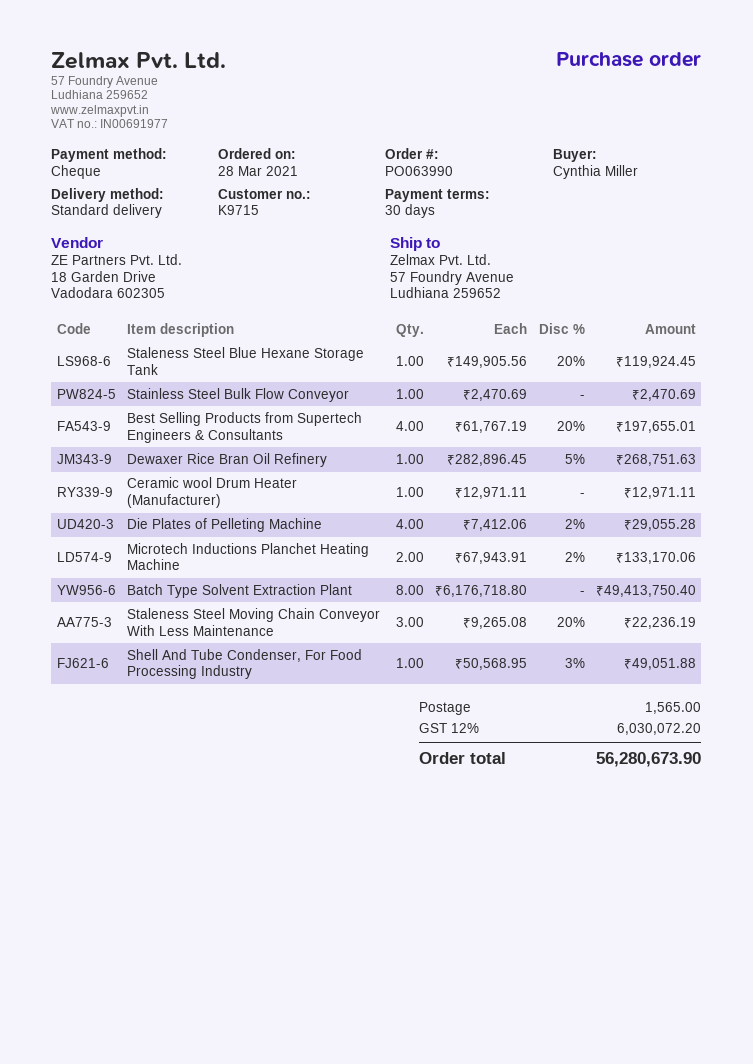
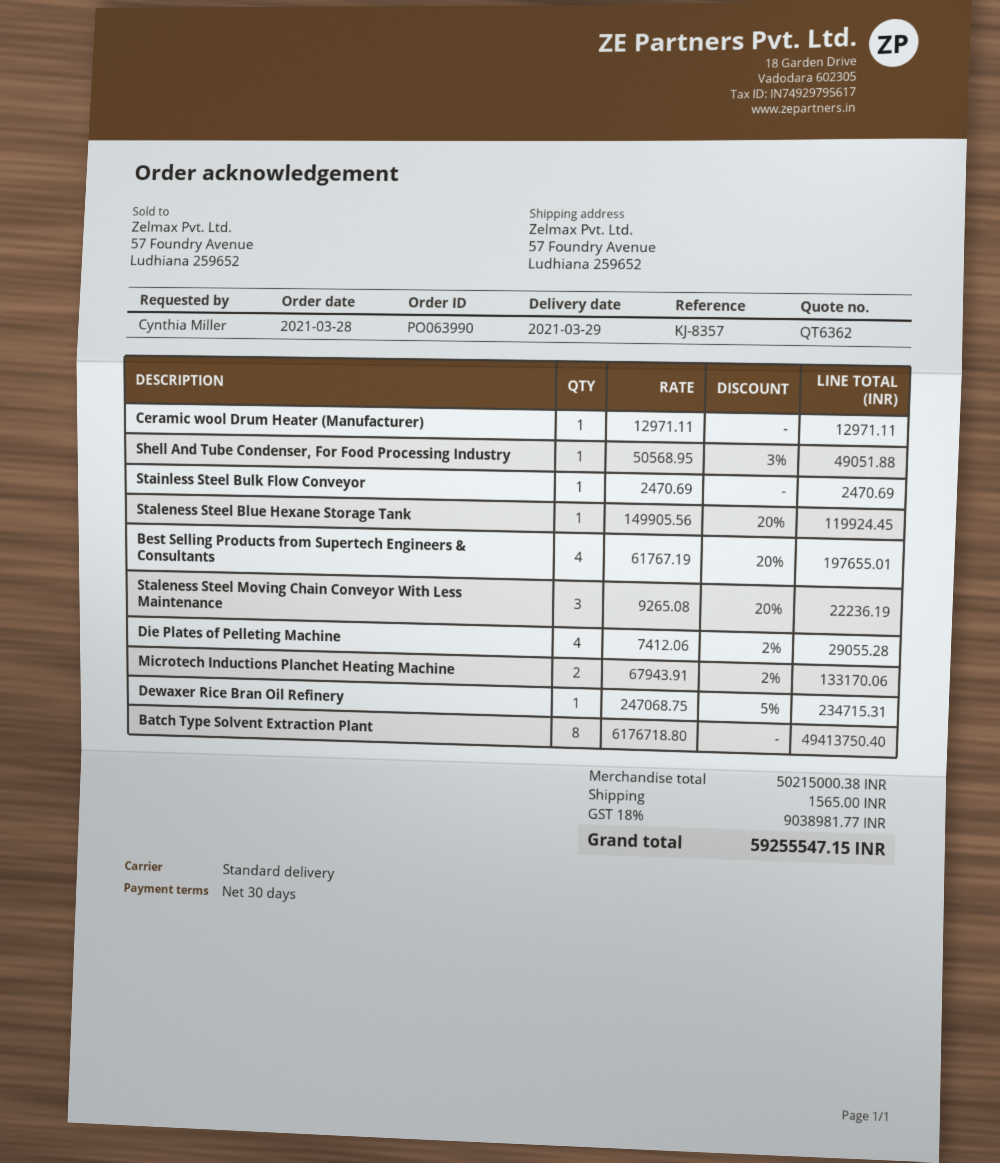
Dewaxer Rice Bran Oil Refinery: 1 x 282896.45 - 5% = 268751.63 -> 1 x 247068.75 - 5% = 234715.31
tax: 12% = 6030072.20 -> 18% = 9038981.77
total: 56280673.90 -> 59255547.15

